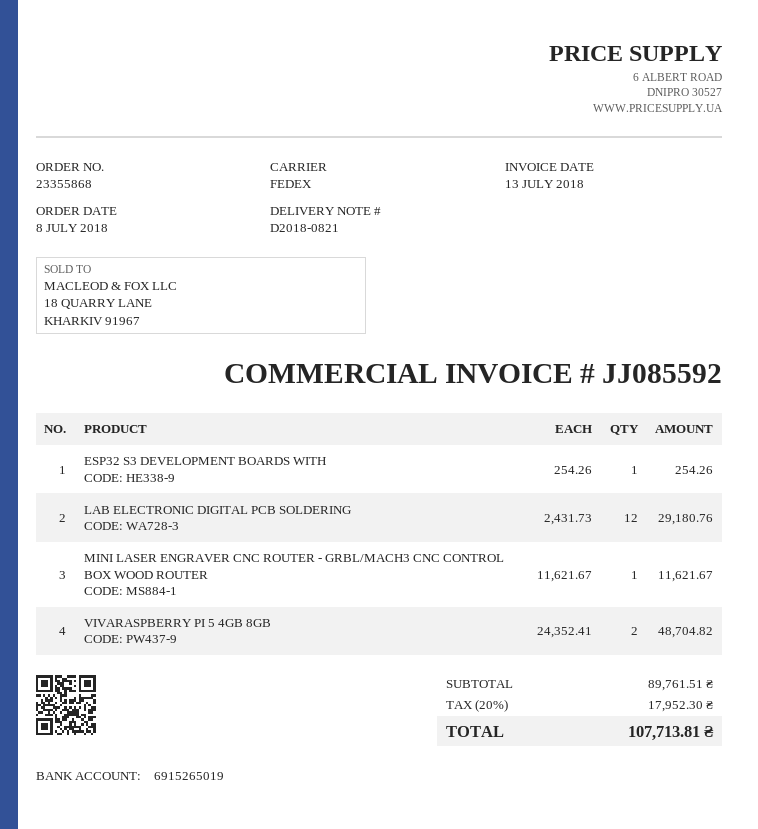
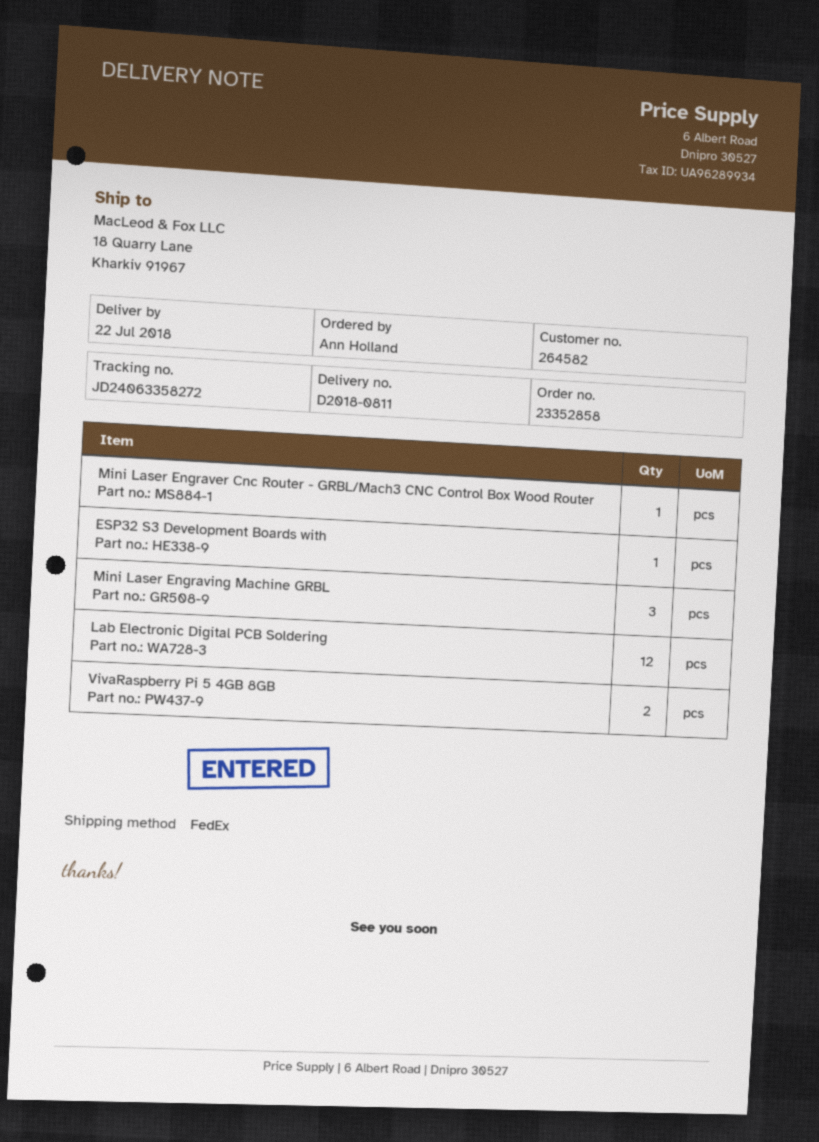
order number: 23355868 -> 23352858
delivery note number: D2018-0821 -> D2018-0811
Mini Laser Engraving Machine GRBL: none -> 3

